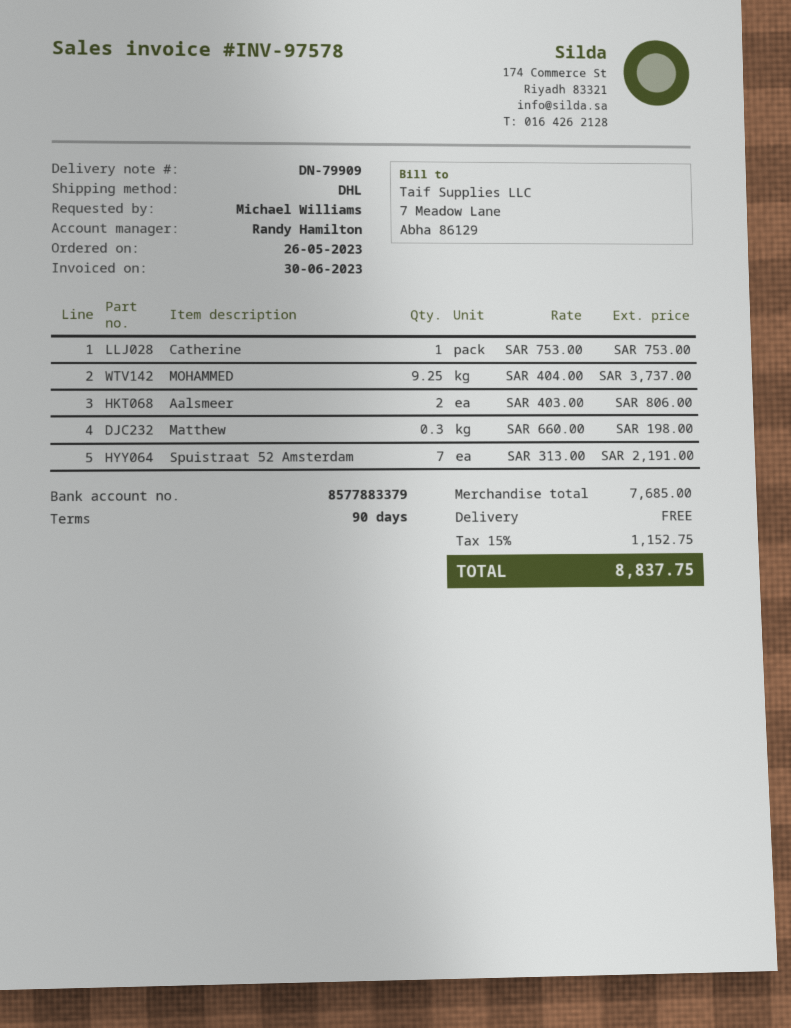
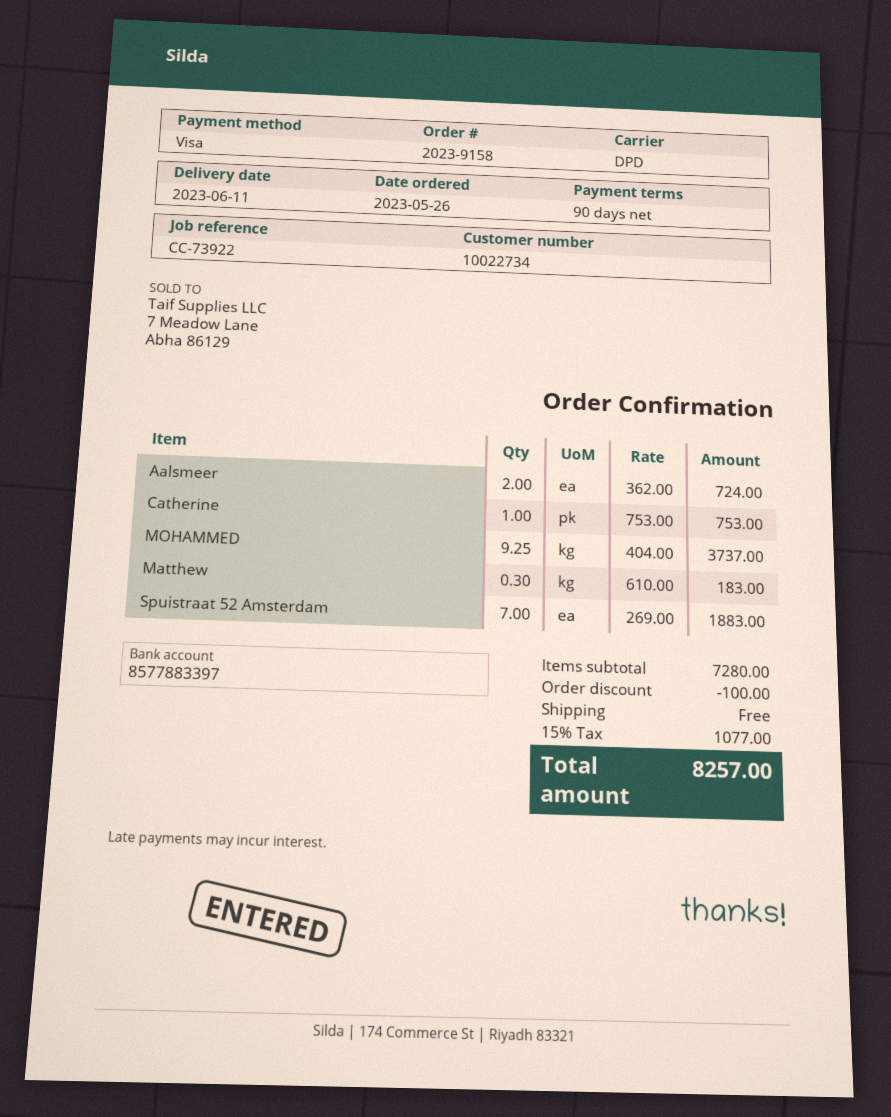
bank account: 8577883379 -> 8577883397
shipping method: DHL -> DPD
Aalsmeer: 2 x 403.00 = 806.00 -> 2 x 362.00 = 724.00
Matthew: 0.3 x 660.00 = 198.00 -> 0.3 x 610.00 = 183.00
Spuistraat 52 Amsterdam: 7 x 313.00 = 2191.00 -> 7 x 269.00 = 1883.00
subtotal: 7685.00 -> 7280.00
discount: none -> 100.00
tax: 15% = 1152.75 -> 15% = 1077.00
total: 8837.75 -> 8257.00

